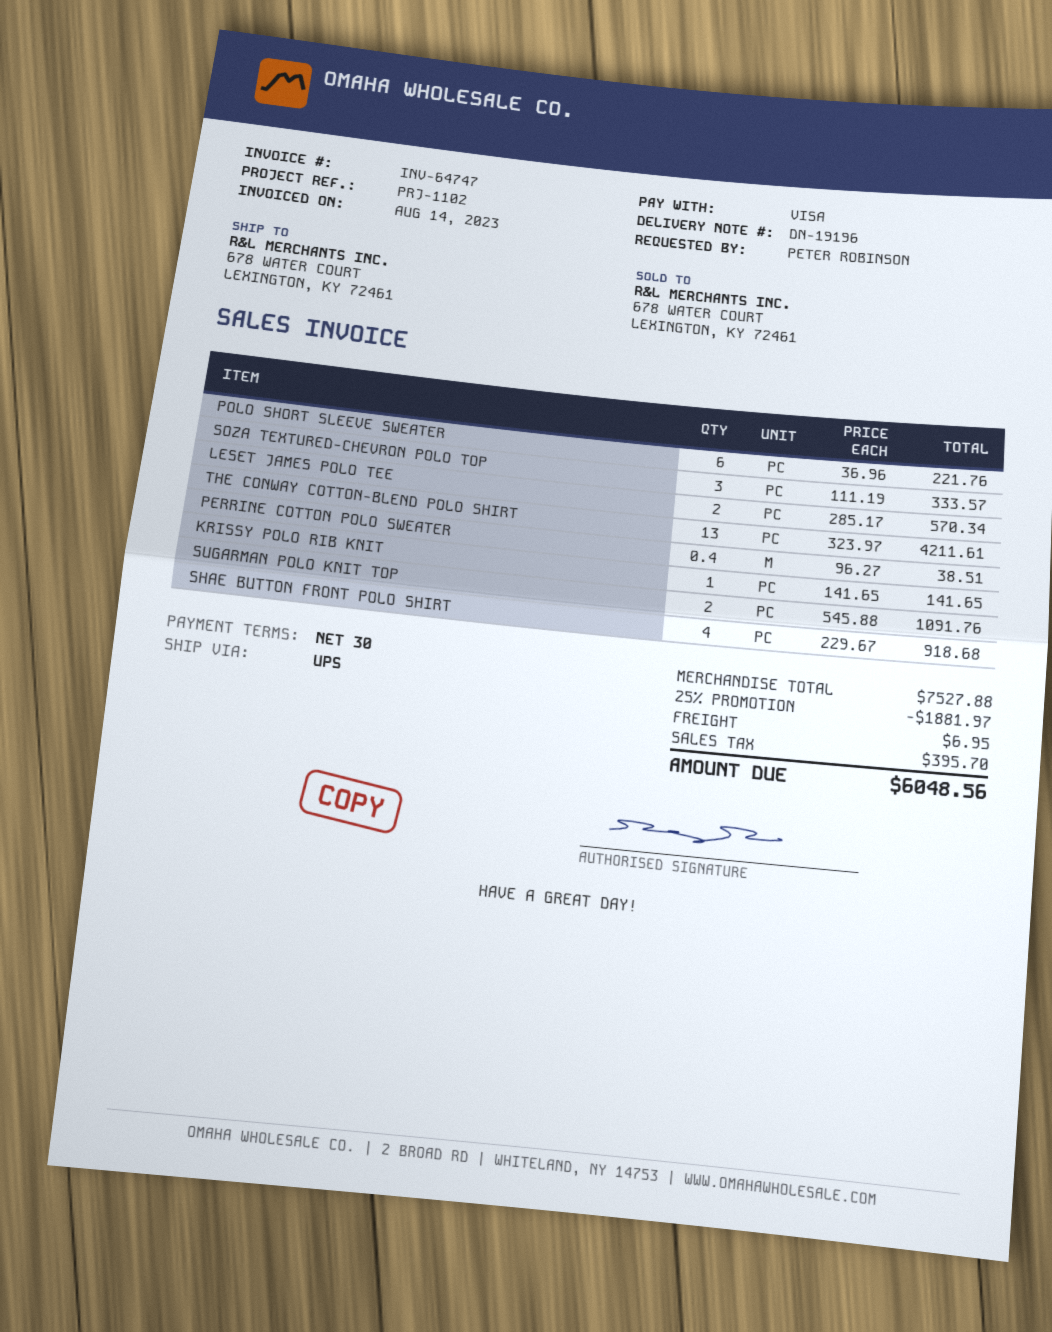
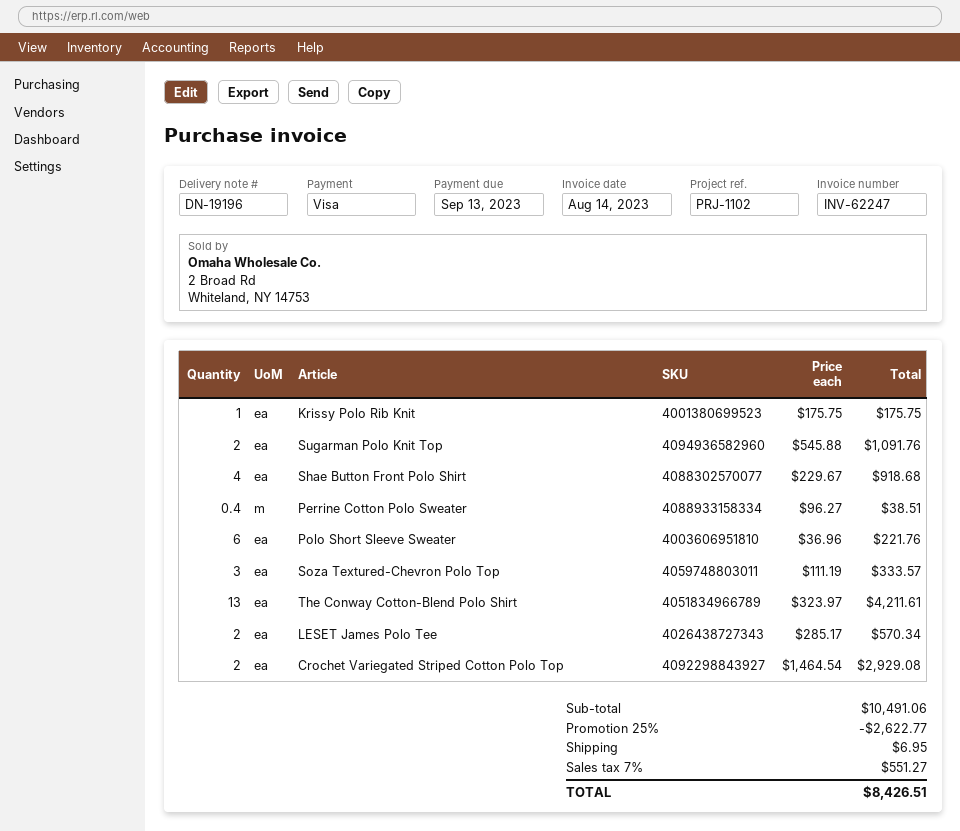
invoice number: INV-64747 -> INV-62247
KRISSY POLO RIB KNIT: 1 x 141.65 = 141.65 -> 1 x 175.75 = 175.75
Crochet Variegated Striped Cotton Polo Top: none -> 2 x 1464.54 = 2929.08
subtotal: 7527.88 -> 10491.06
discount: 25% = 1881.97 -> 25% = 2622.77
tax: 395.70 -> 551.27
total: 6048.56 -> 8426.51

